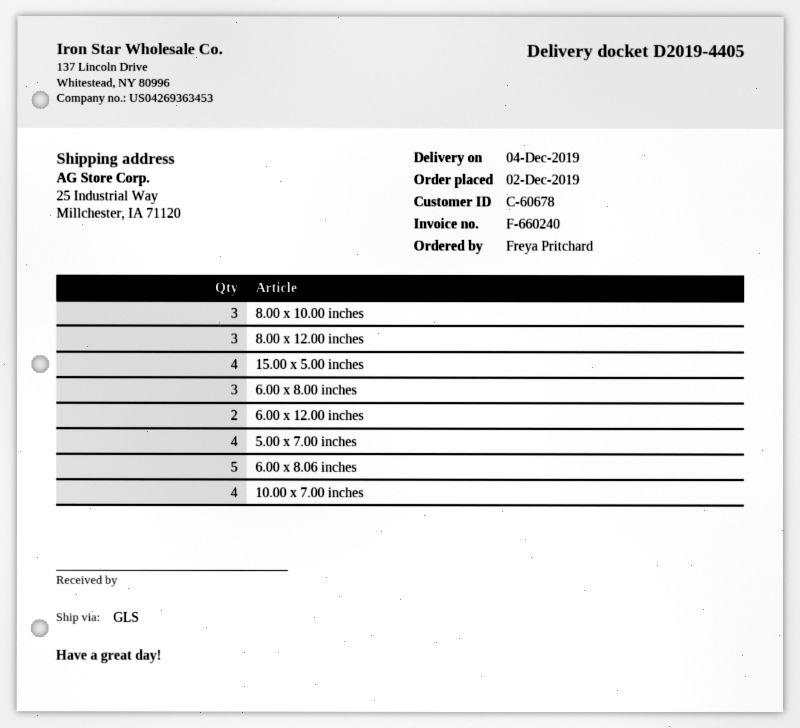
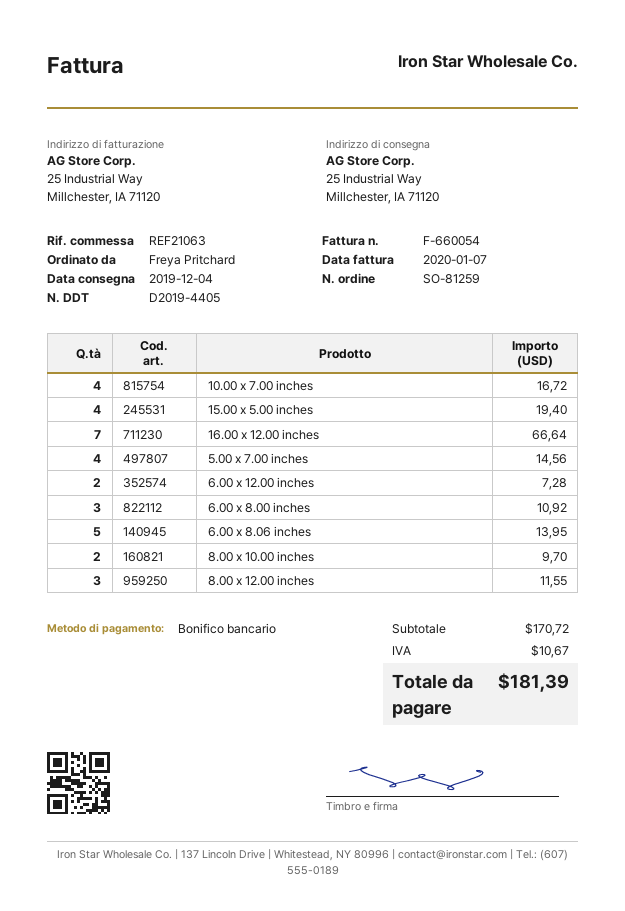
invoice number: F-660240 -> F-660054
8.00 x 10.00 inches: 3 -> 2
16.00 x 12.00 inches: none -> 7

